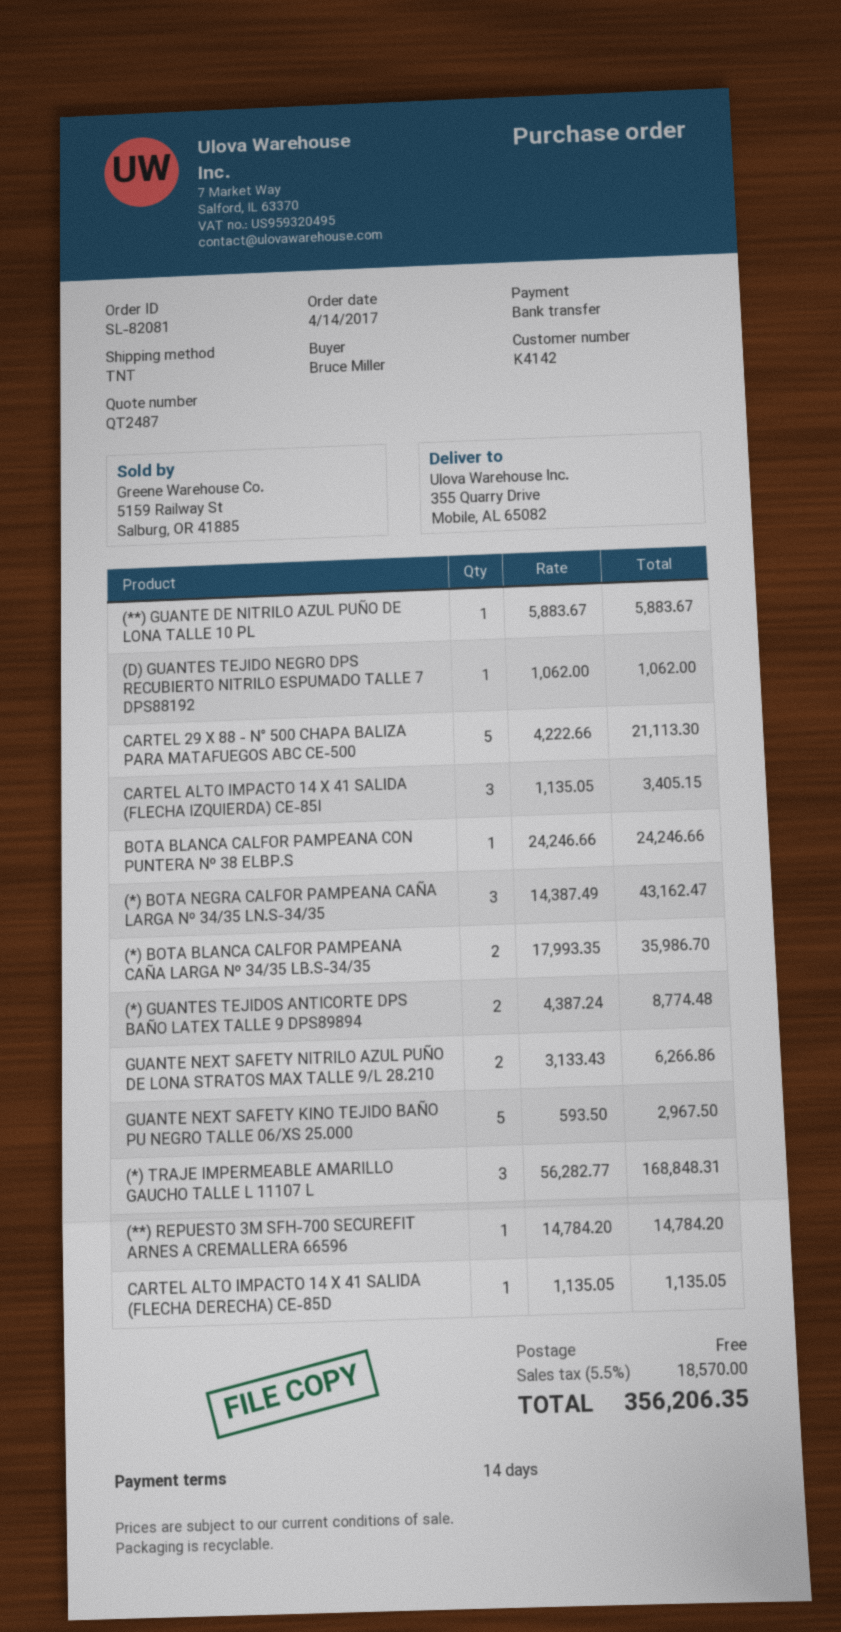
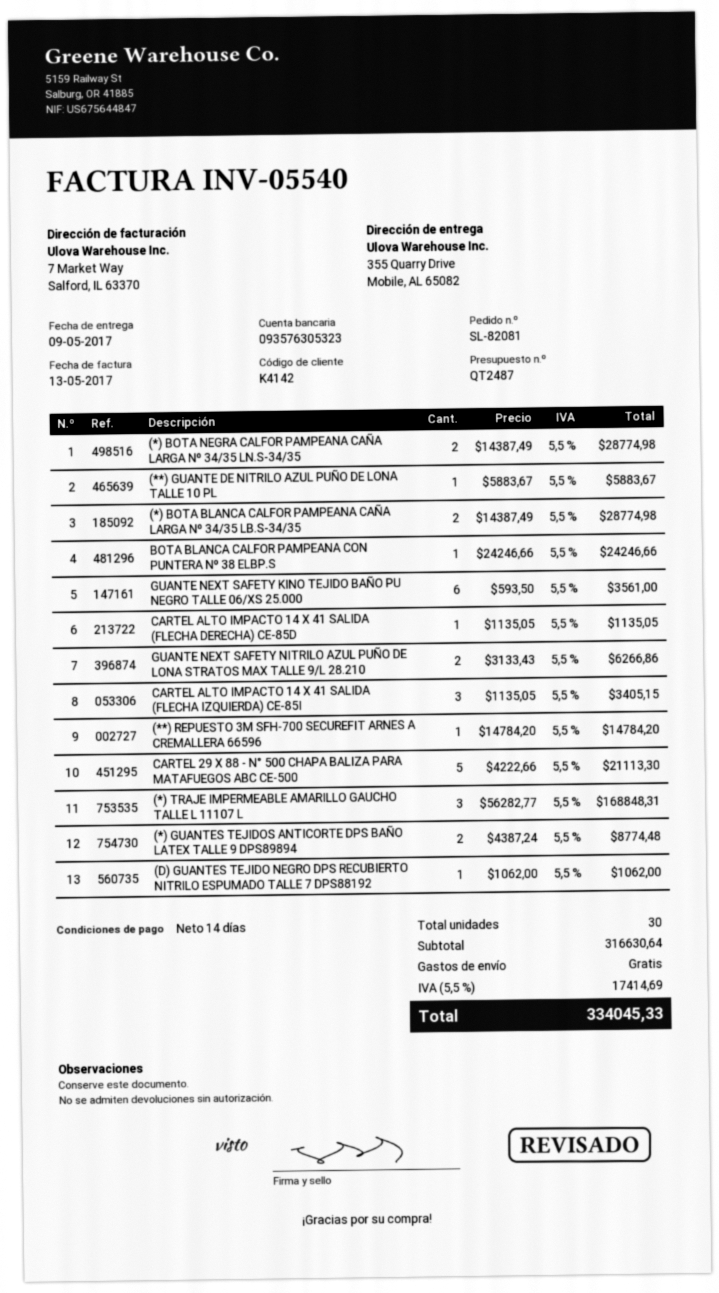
(*) BOTA NEGRA CALFOR PAMPEANA CAÑA LARGA Nº 34/35 LN.S-34/35: 3 x 14387.49 = 43162.47 -> 2 x 14387.49 = 28774.98
(*) BOTA BLANCA CALFOR PAMPEANA CAÑA LARGA Nº 34/35 LB.S-34/35: 2 x 17993.35 = 35986.70 -> 2 x 14387.49 = 28774.98
GUANTE NEXT SAFETY KINO TEJIDO BAÑO PU NEGRO TALLE 06/XS 25.000: 5 x 593.50 = 2967.50 -> 6 x 593.50 = 3561.00
tax: 5.5% = 18570.00 -> 5.5% = 17414.69
total: 356206.35 -> 334045.33

